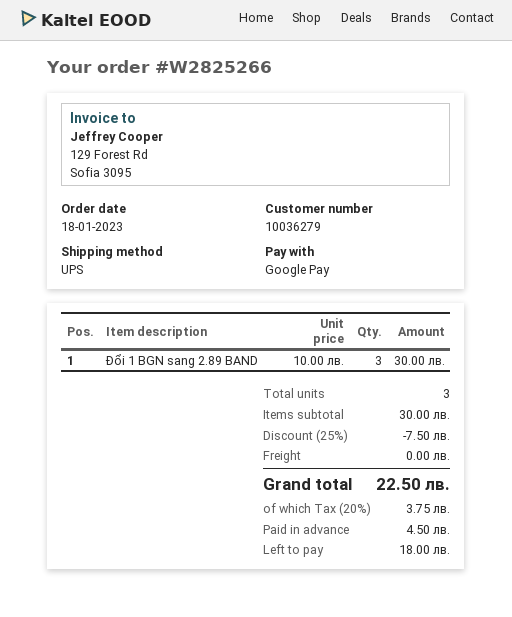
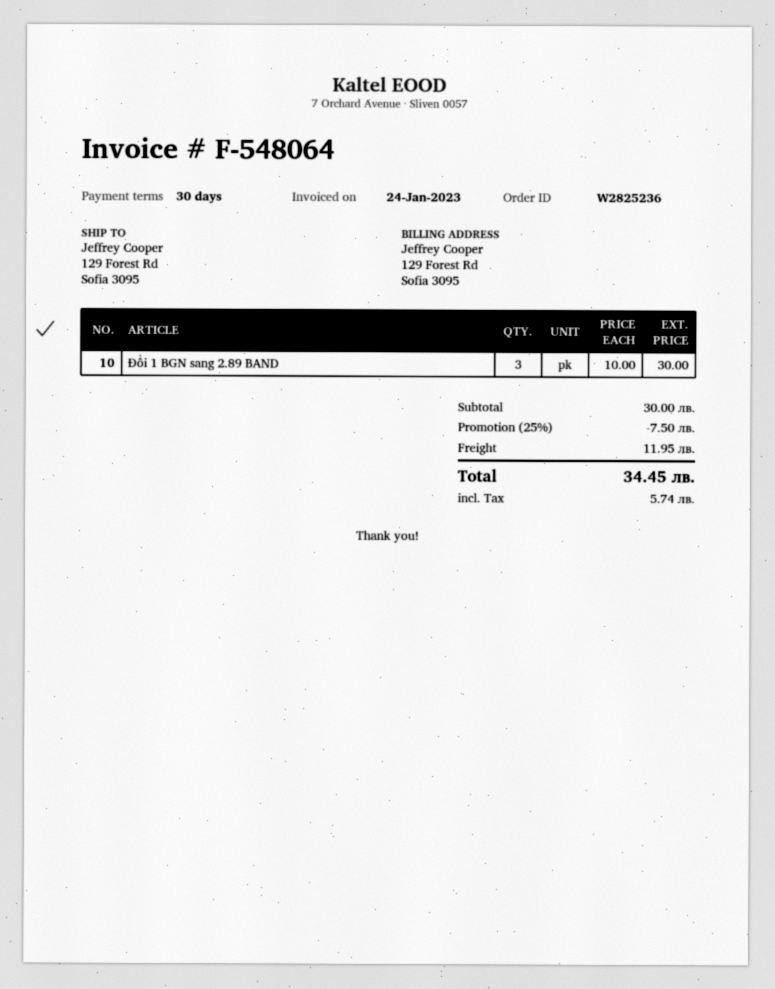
order number: W2825266 -> W2825236
shipping: 0.00 -> 11.95
tax: 3.75 -> 5.74
total: 22.50 -> 34.45

